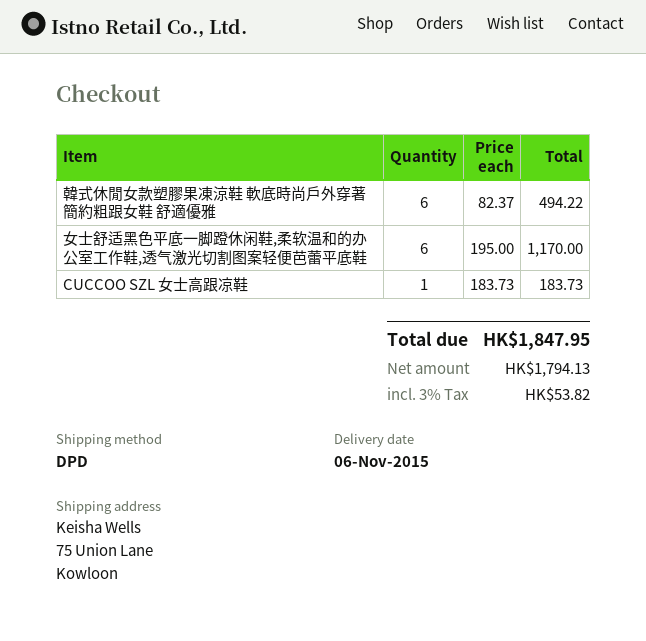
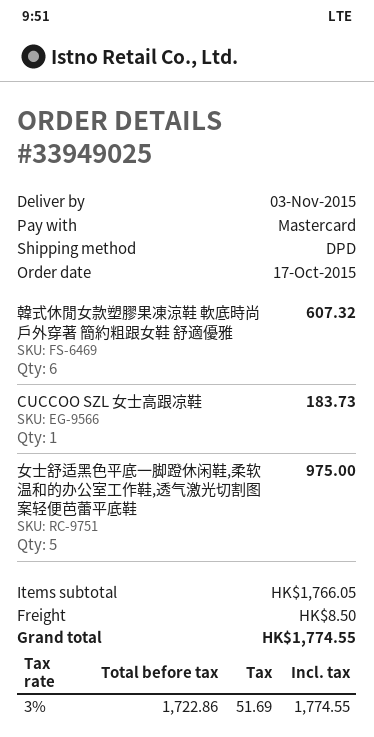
delivery date: 2015-11-06 -> 2015-11-03
韓式休閒女款塑膠果凍涼鞋 軟底時尚戶外穿著 簡約粗跟女鞋 舒適優雅: 6 for 494.22 -> 6 for 607.32
女士舒适黑色平底一脚蹬休闲鞋,柔软温和的办公室工作鞋,透气激光切割图案轻便芭蕾平底鞋: 6 for 1170.00 -> 5 for 975.00
shipping: none -> 8.50
net: 1794.13 -> 1722.86
tax: 3% = 53.82 -> 3% = 51.69
total: 1847.95 -> 1774.55

